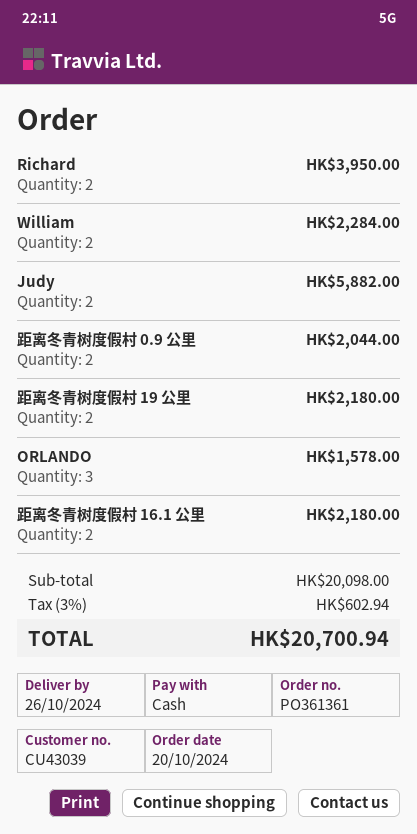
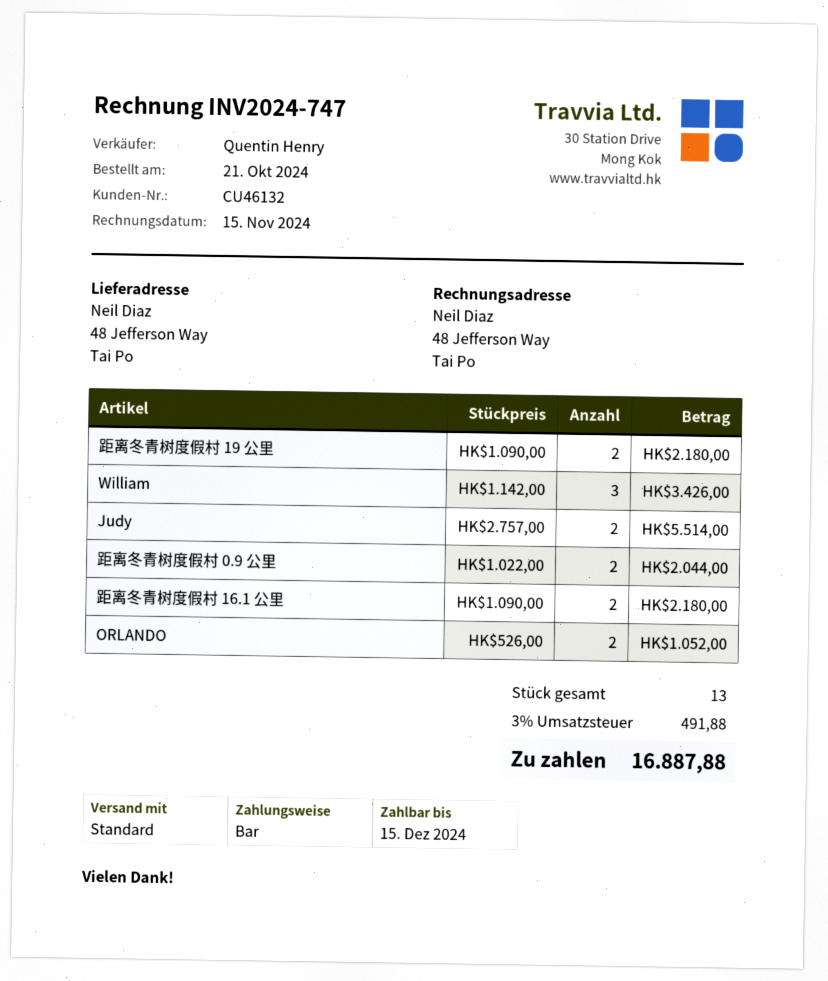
order date: 2024-10-20 -> 2024-10-21
customer number: CU43039 -> CU46132
Richard: 2 for 3950.00 -> none
William: 2 for 2284.00 -> 3 for 3426.00
Judy: 2 for 5882.00 -> 2 for 5514.00
ORLANDO: 3 for 1578.00 -> 2 for 1052.00
tax: 3% = 602.94 -> 3% = 491.88
total: 20700.94 -> 16887.88

